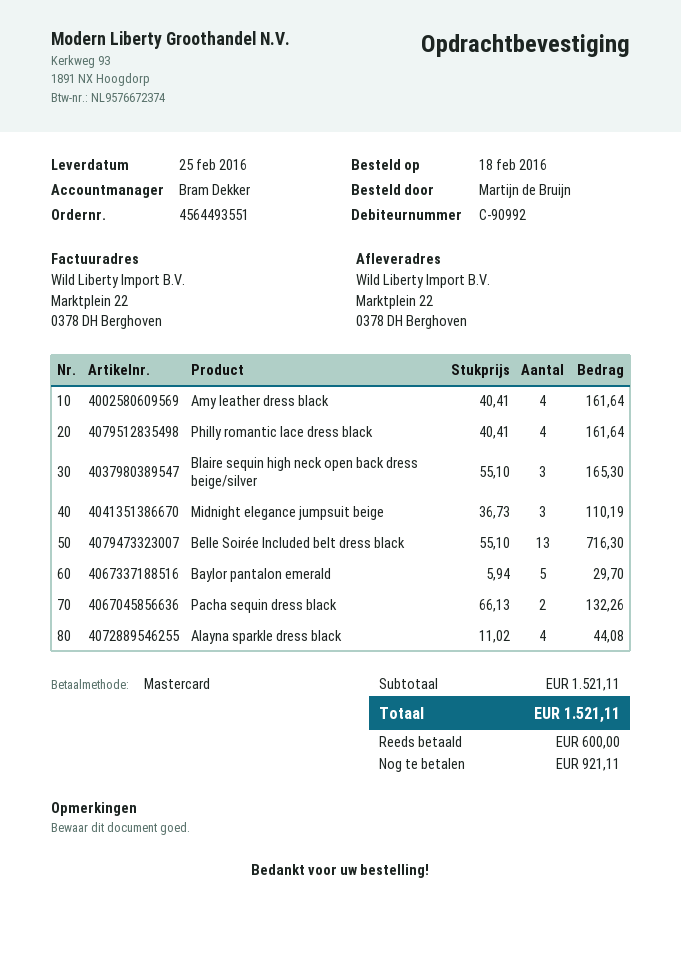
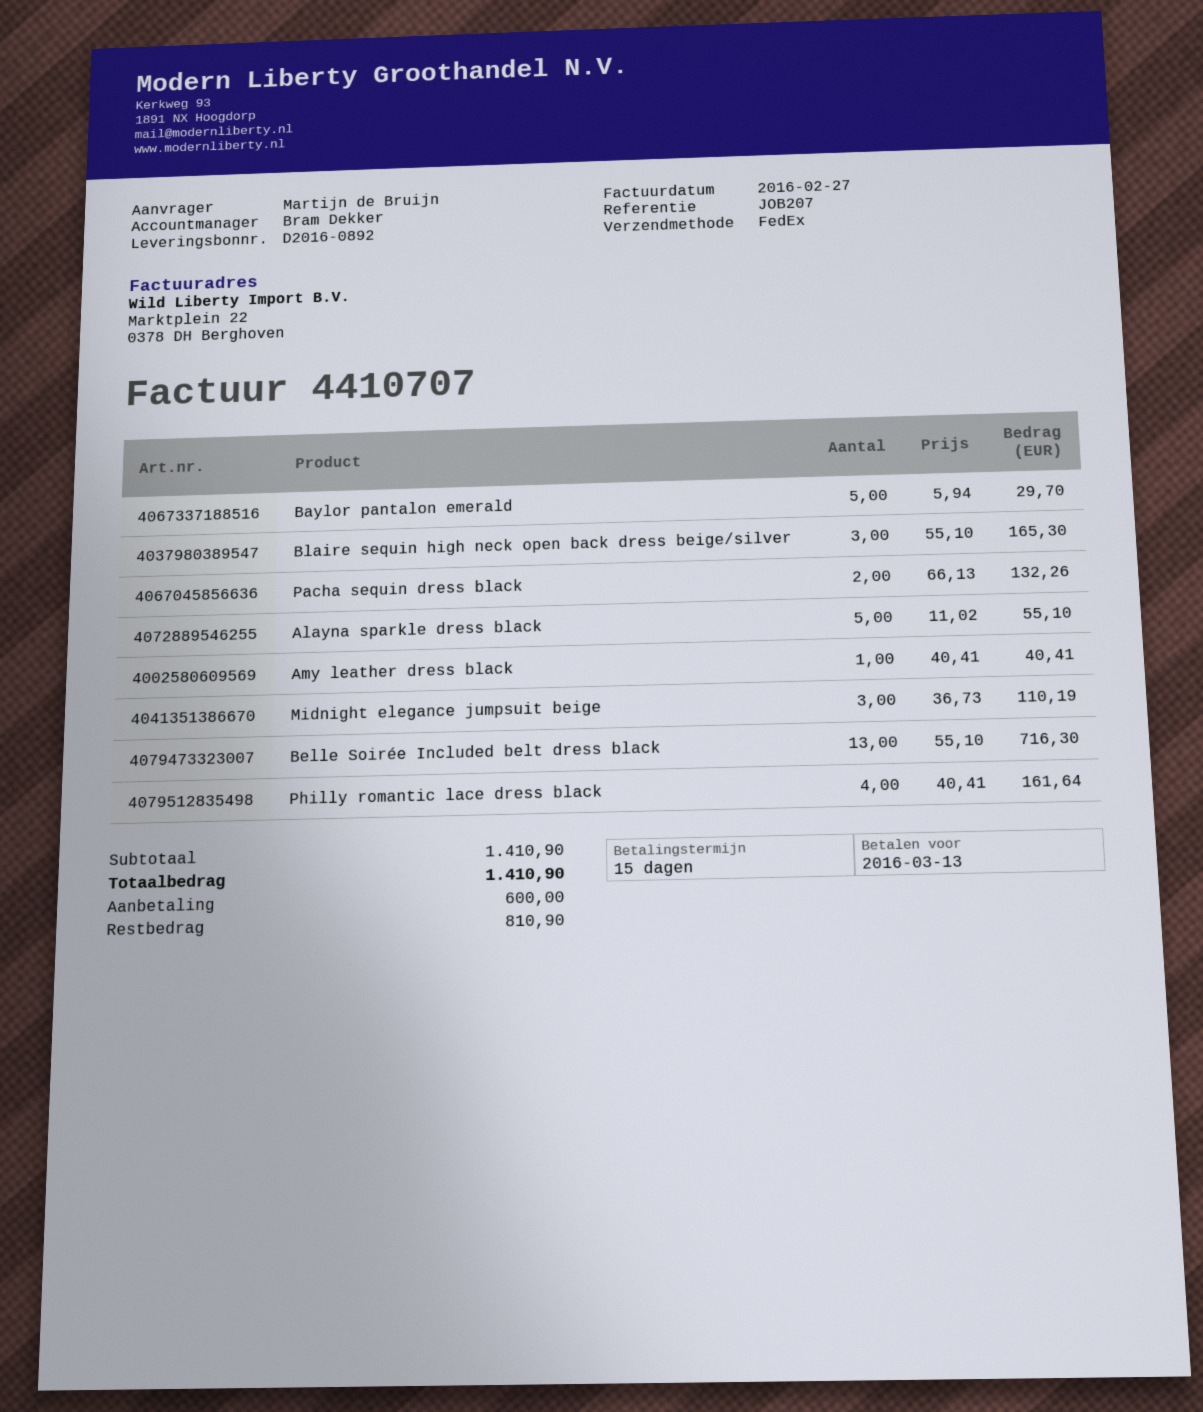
Amy leather dress black: 4 x 40.41 = 161.64 -> 1 x 40.41 = 40.41
Alayna sparkle dress black: 4 x 11.02 = 44.08 -> 5 x 11.02 = 55.10
subtotal: 1521.11 -> 1410.90
total: 1521.11 -> 1410.90
balance: 921.11 -> 810.90

